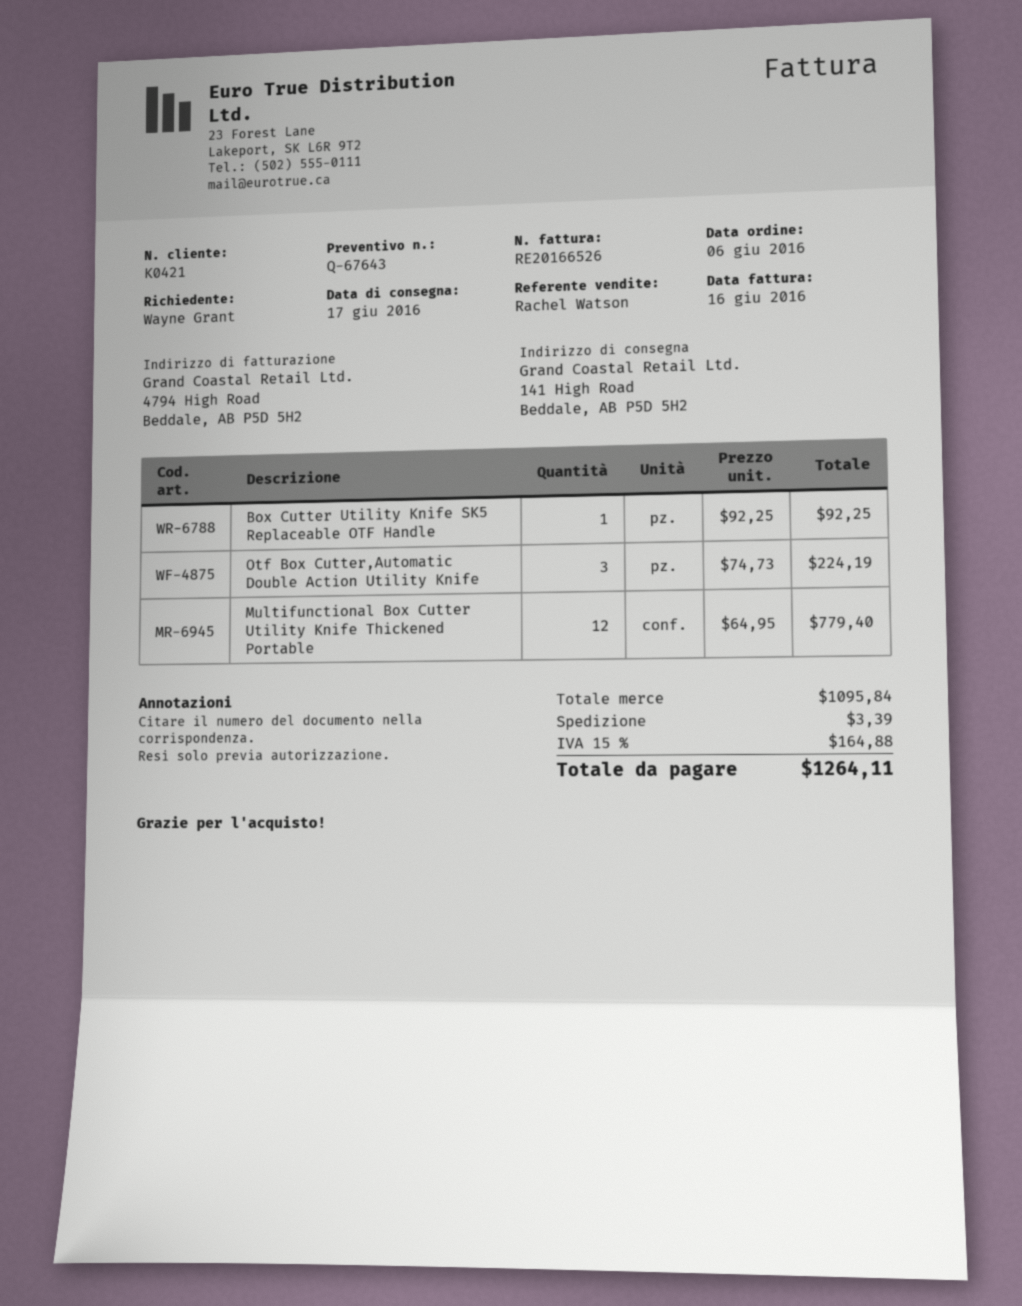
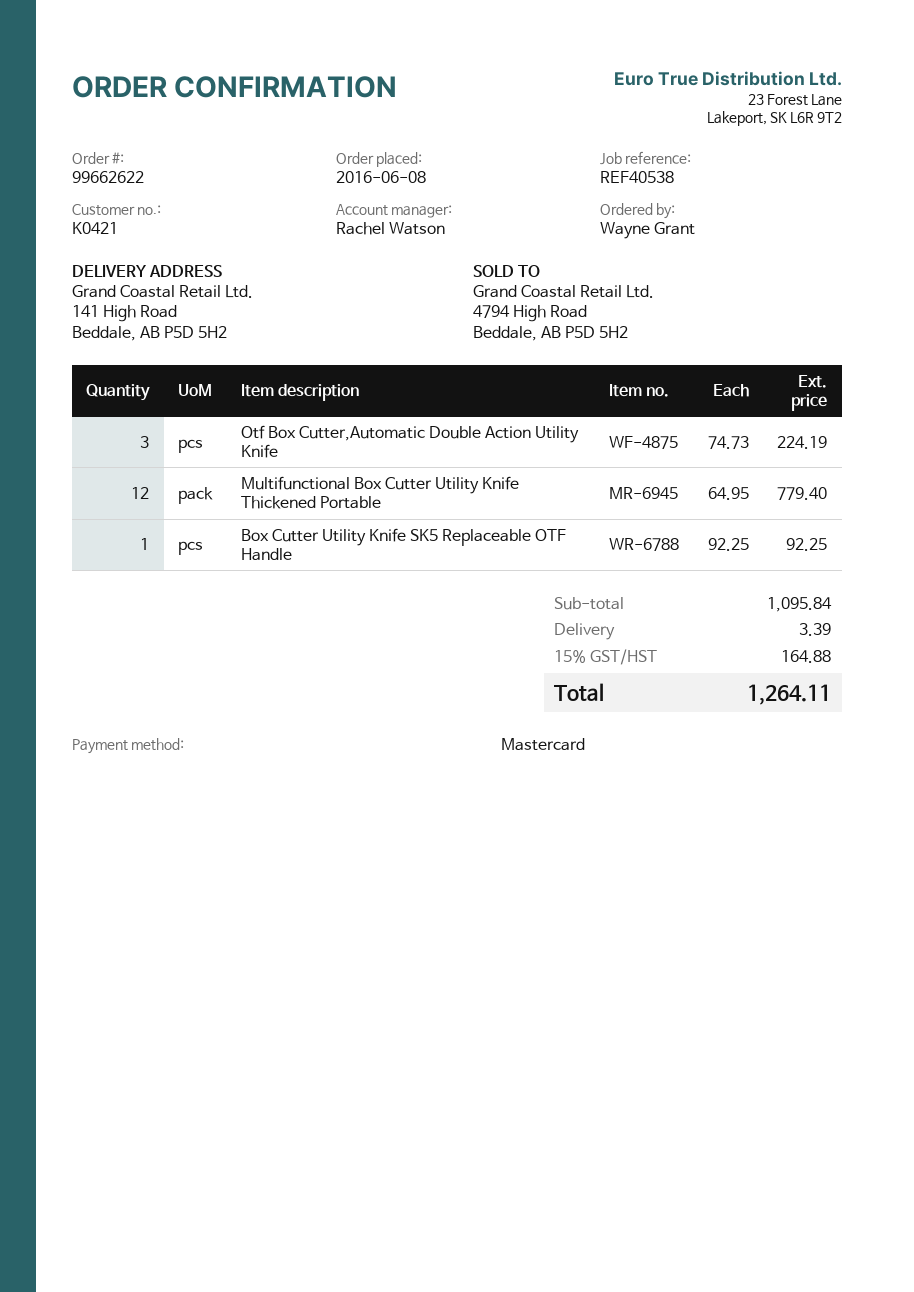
order date: 2016-06-06 -> 2016-06-08

